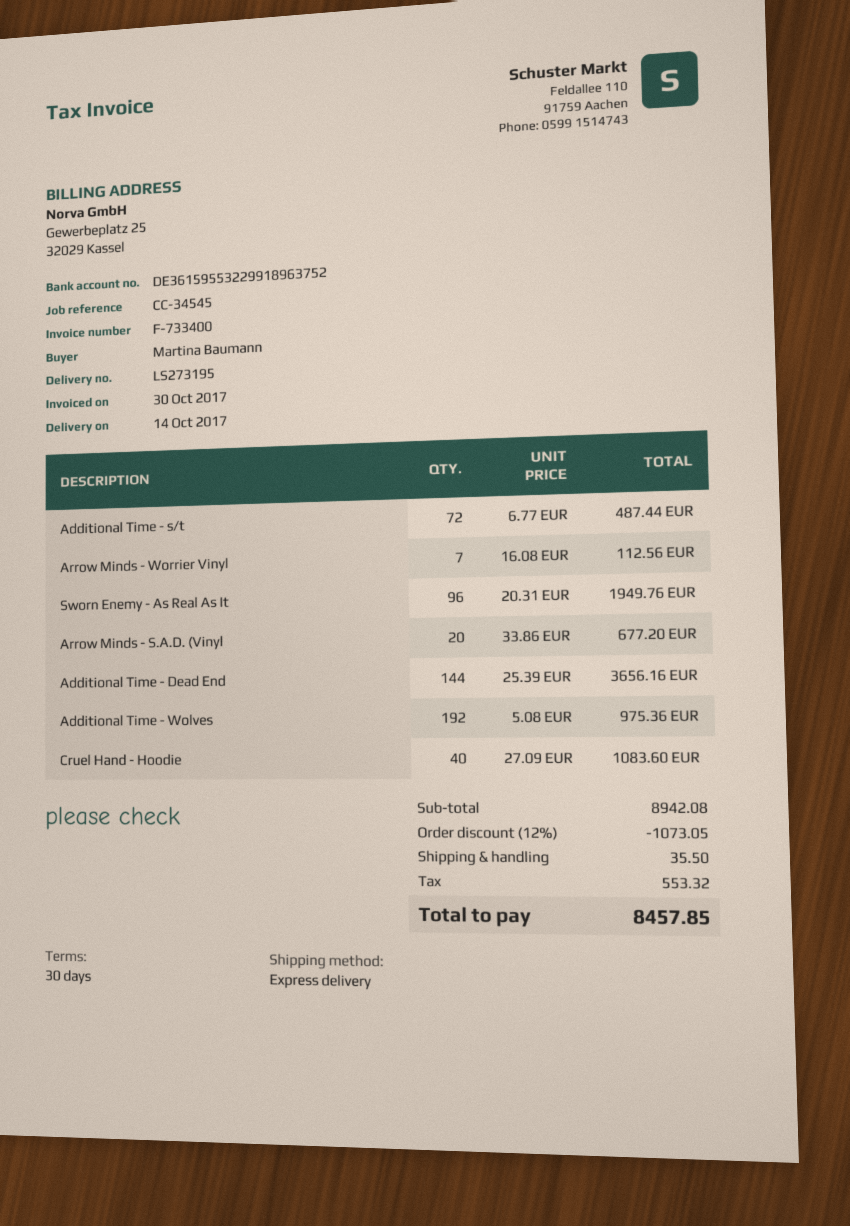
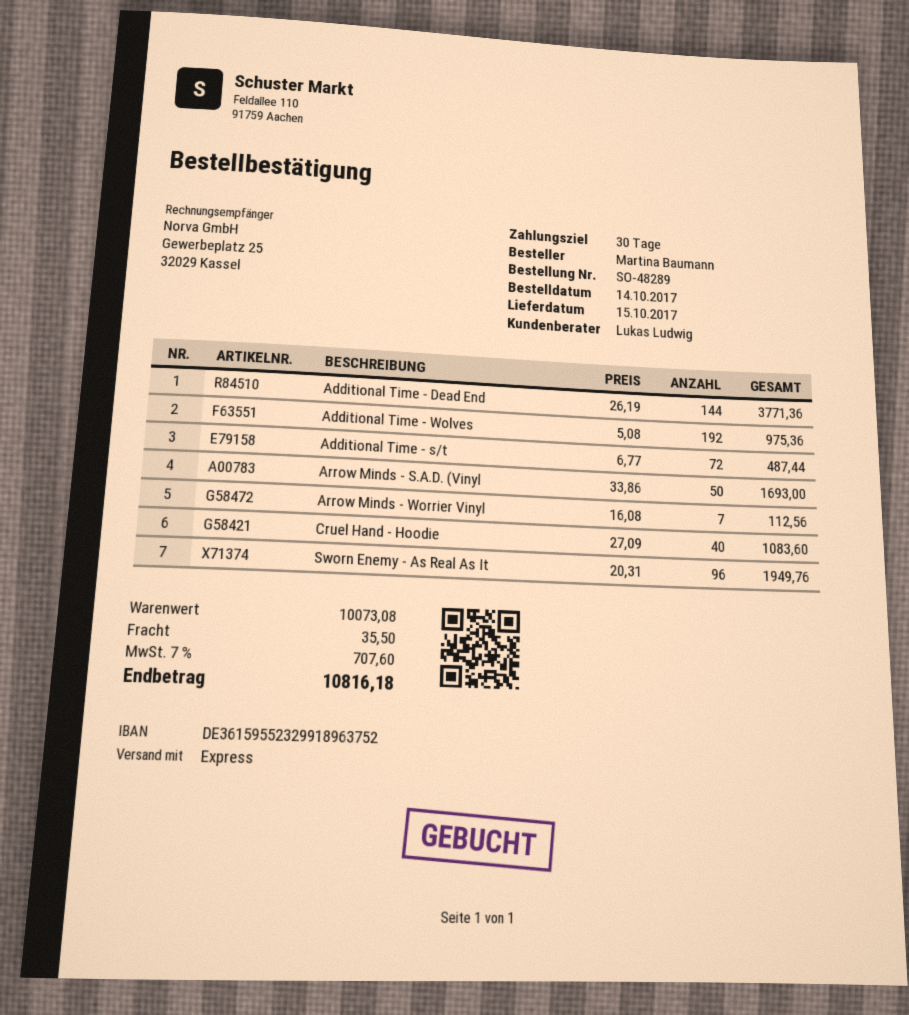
delivery date: 2017-10-14 -> 2017-10-15
bank account: DE36159553229918963752 -> DE36159552329918963752
Arrow Minds - S.A.D. (Vinyl: 20 x 33.86 = 677.20 -> 50 x 33.86 = 1693.00
Additional Time - Dead End: 144 x 25.39 = 3656.16 -> 144 x 26.19 = 3771.36
subtotal: 8942.08 -> 10073.08
discount: 12% = 1073.05 -> none
tax: 553.32 -> 707.60
total: 8457.85 -> 10816.18

